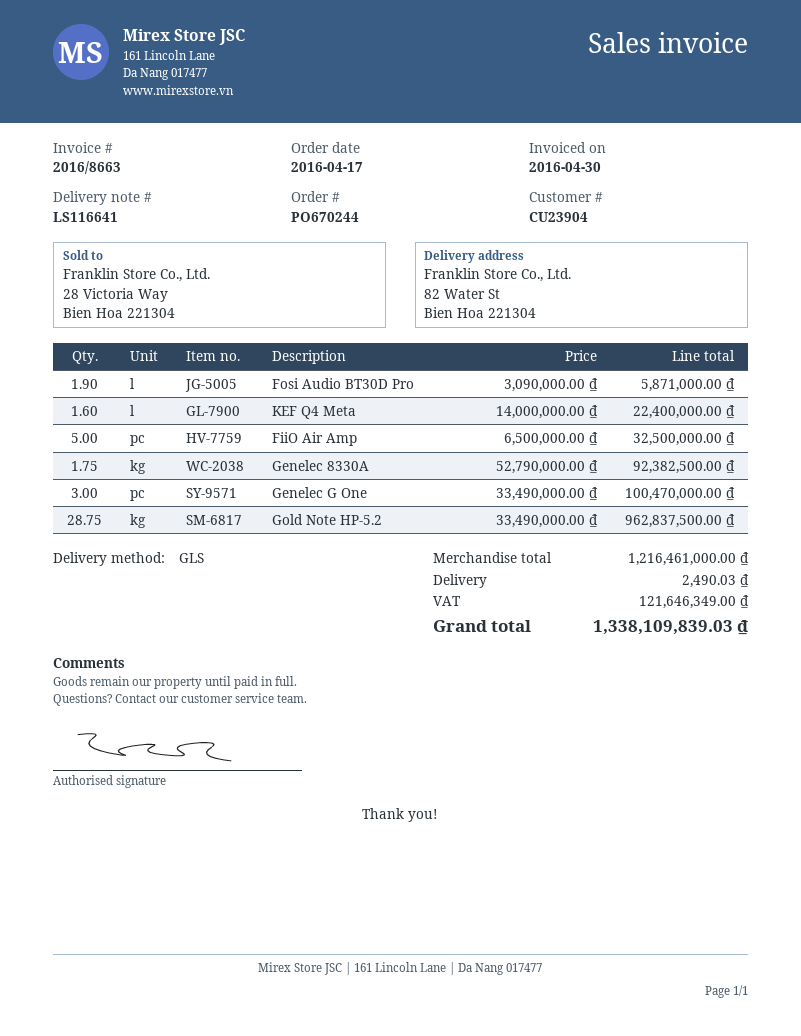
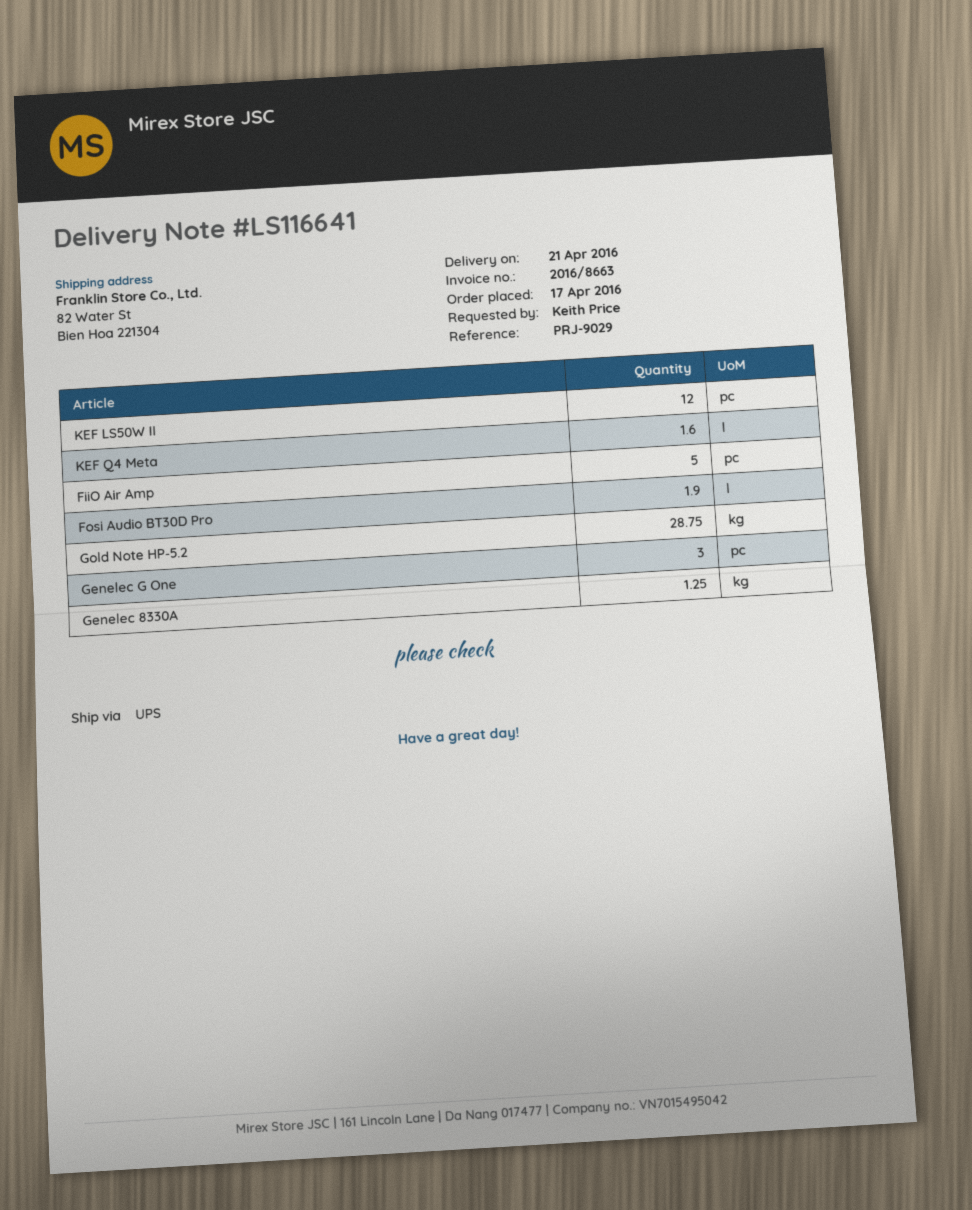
shipping method: GLS -> UPS
Genelec 8330A: 1.75 -> 1.25
KEF LS50W II: none -> 12

